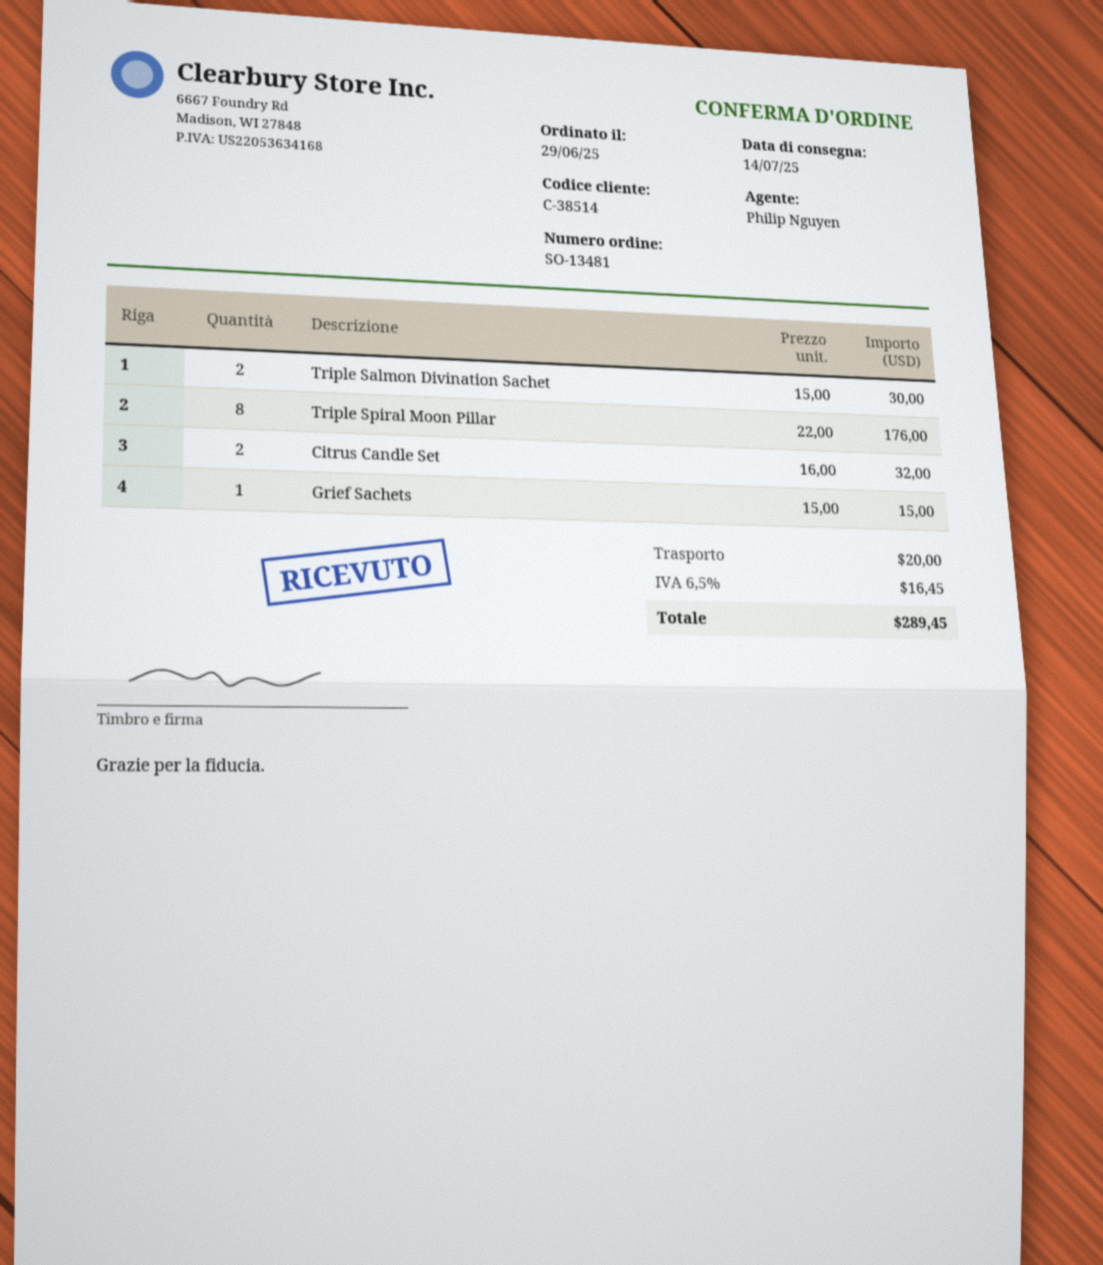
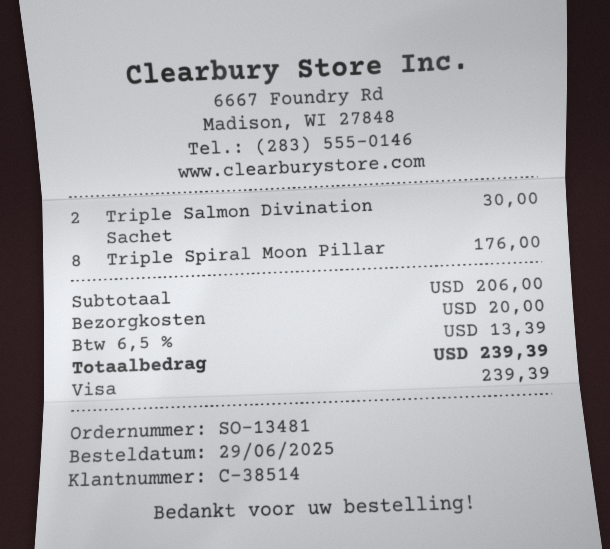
Citrus Candle Set: 2 for 32.00 -> none
Grief Sachets: 1 for 15.00 -> none
tax: 6.5% = 16.45 -> 6.5% = 13.39
total: 289.45 -> 239.39

